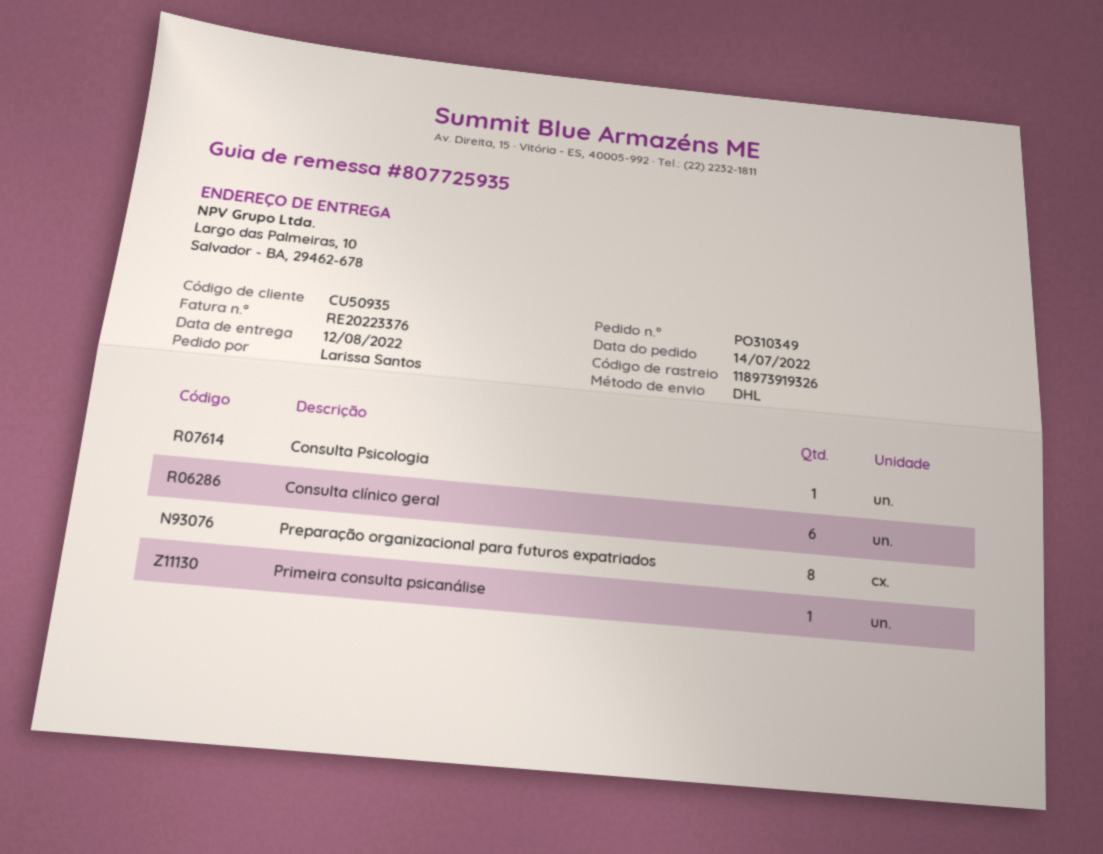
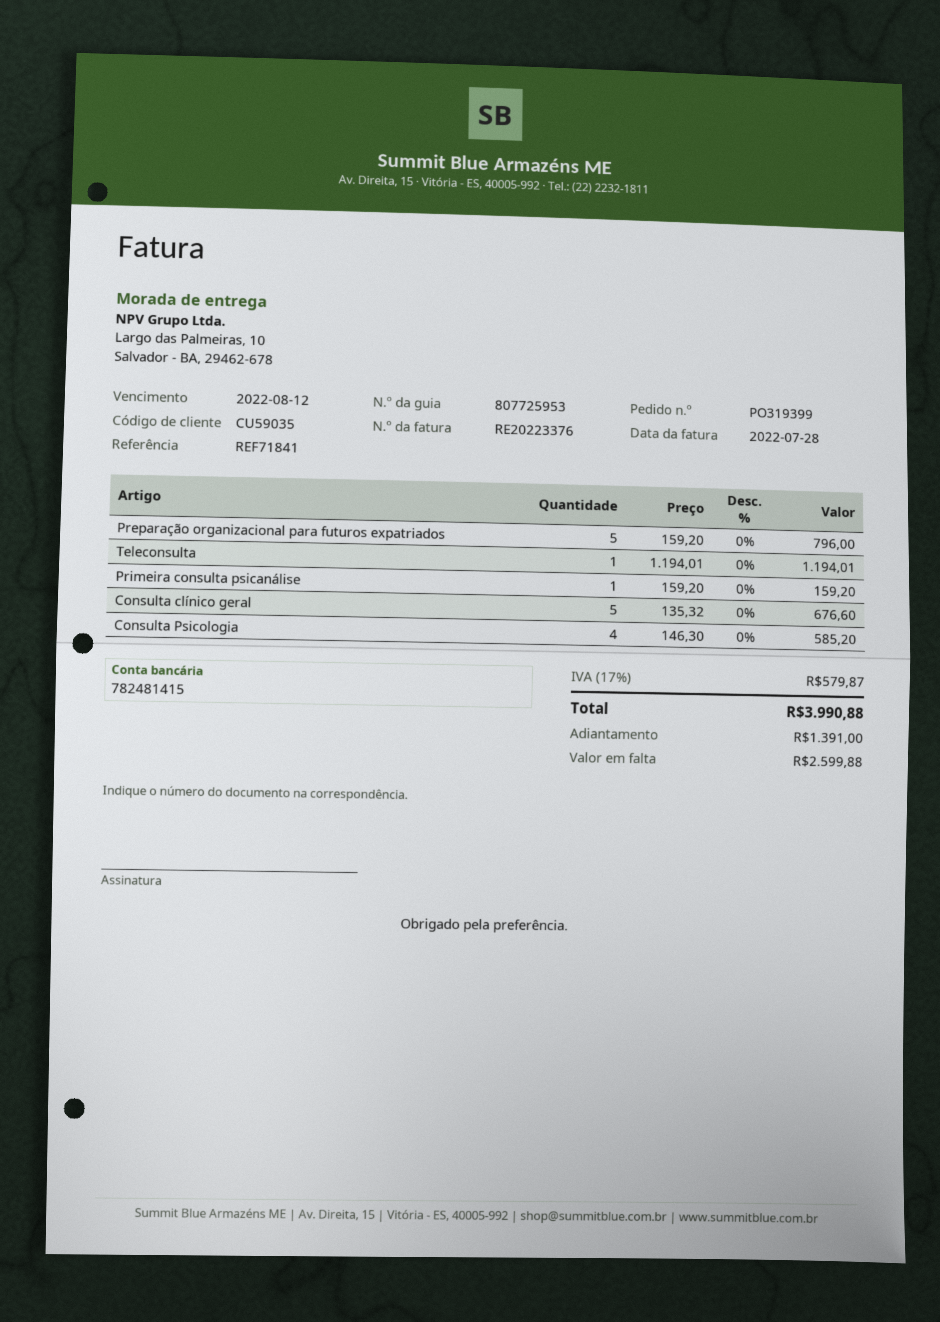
order number: PO310349 -> PO319399
delivery note number: 807725935 -> 807725953
customer number: CU50935 -> CU59035
Consulta Psicologia: 1 -> 4
Consulta clínico geral: 6 -> 5
Preparação organizacional para futuros expatriados: 8 -> 5
Teleconsulta: none -> 1

